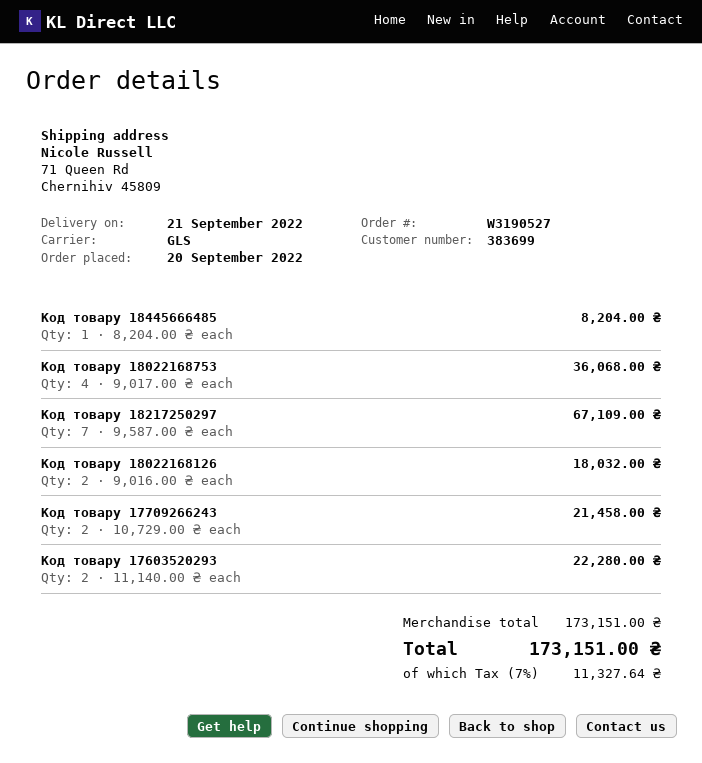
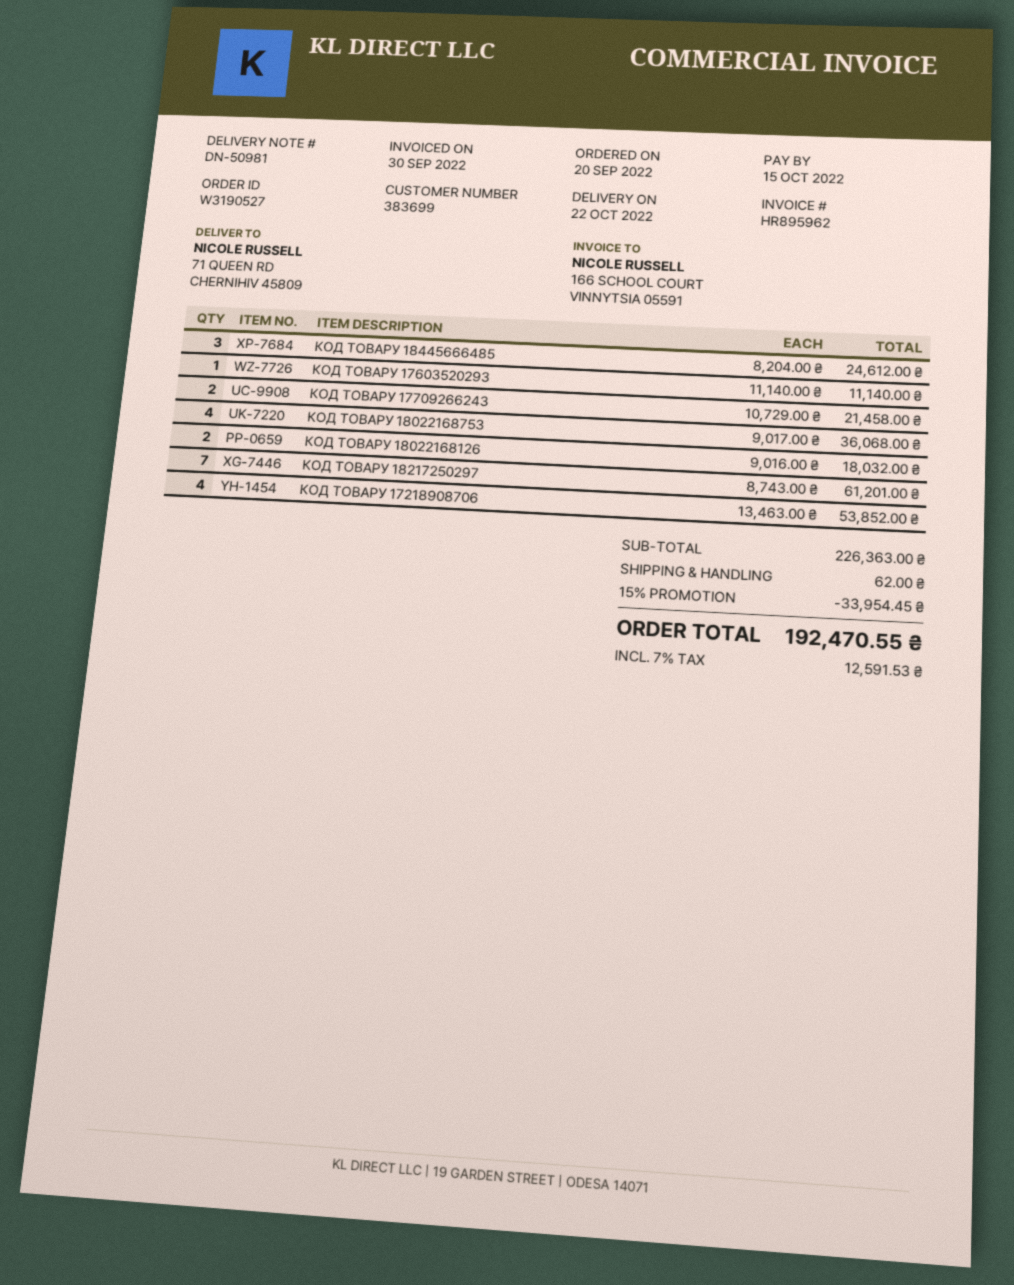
delivery date: 2022-09-21 -> 2022-10-22
Код товару 18445666485: 1 x 8204.00 = 8204.00 -> 3 x 8204.00 = 24612.00
Код товару 18217250297: 7 x 9587.00 = 67109.00 -> 7 x 8743.00 = 61201.00
Код товару 17603520293: 2 x 11140.00 = 22280.00 -> 1 x 11140.00 = 11140.00
КОД ТОВАРУ 17218908706: none -> 4 x 13463.00 = 53852.00
subtotal: 173151.00 -> 226363.00
discount: none -> 15% = 33954.45
shipping: none -> 62.00
tax: 7% = 11327.64 -> 7% = 12591.53
total: 173151.00 -> 192470.55

